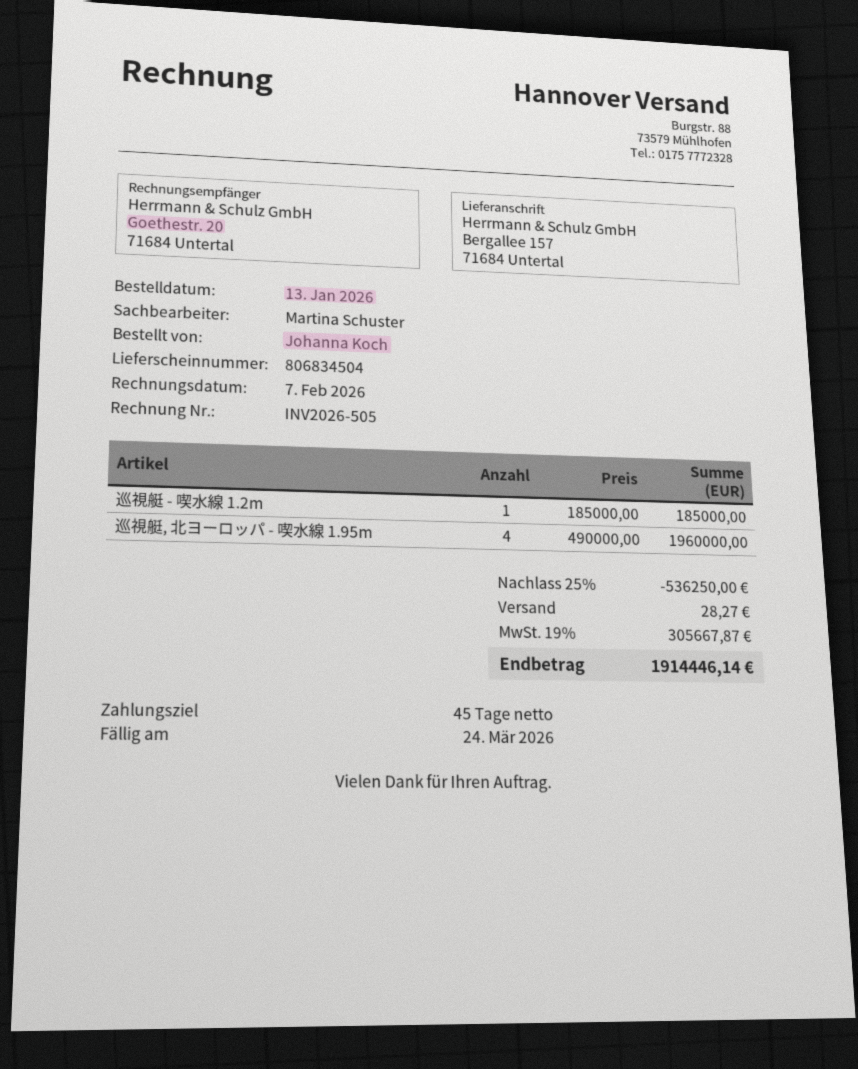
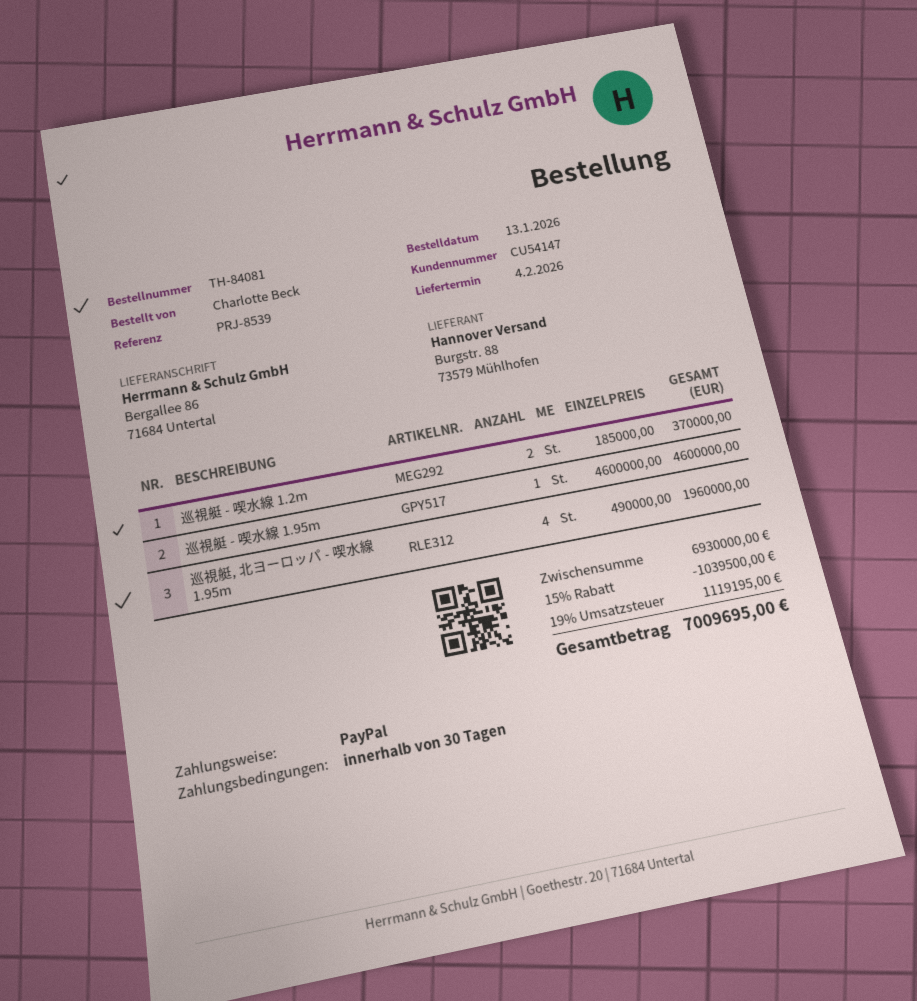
payment terms: 45 days -> 30 days
ordered by: Johanna Koch -> Charlotte Beck
ship to: Bergallee 157, 71684 Untertal -> Bergallee 86, 71684 Untertal
巡視艇 - 喫水線 1.2m: 1 x 185000.00 = 185000.00 -> 2 x 185000.00 = 370000.00
巡視艇 - 喫水線 1.95m: none -> 1 x 4600000.00 = 4600000.00
discount: 25% = 536250.00 -> 15% = 1039500.00
shipping: 28.27 -> none
tax: 19% = 305667.87 -> 19% = 1119195.00
total: 1914446.14 -> 7009695.00

